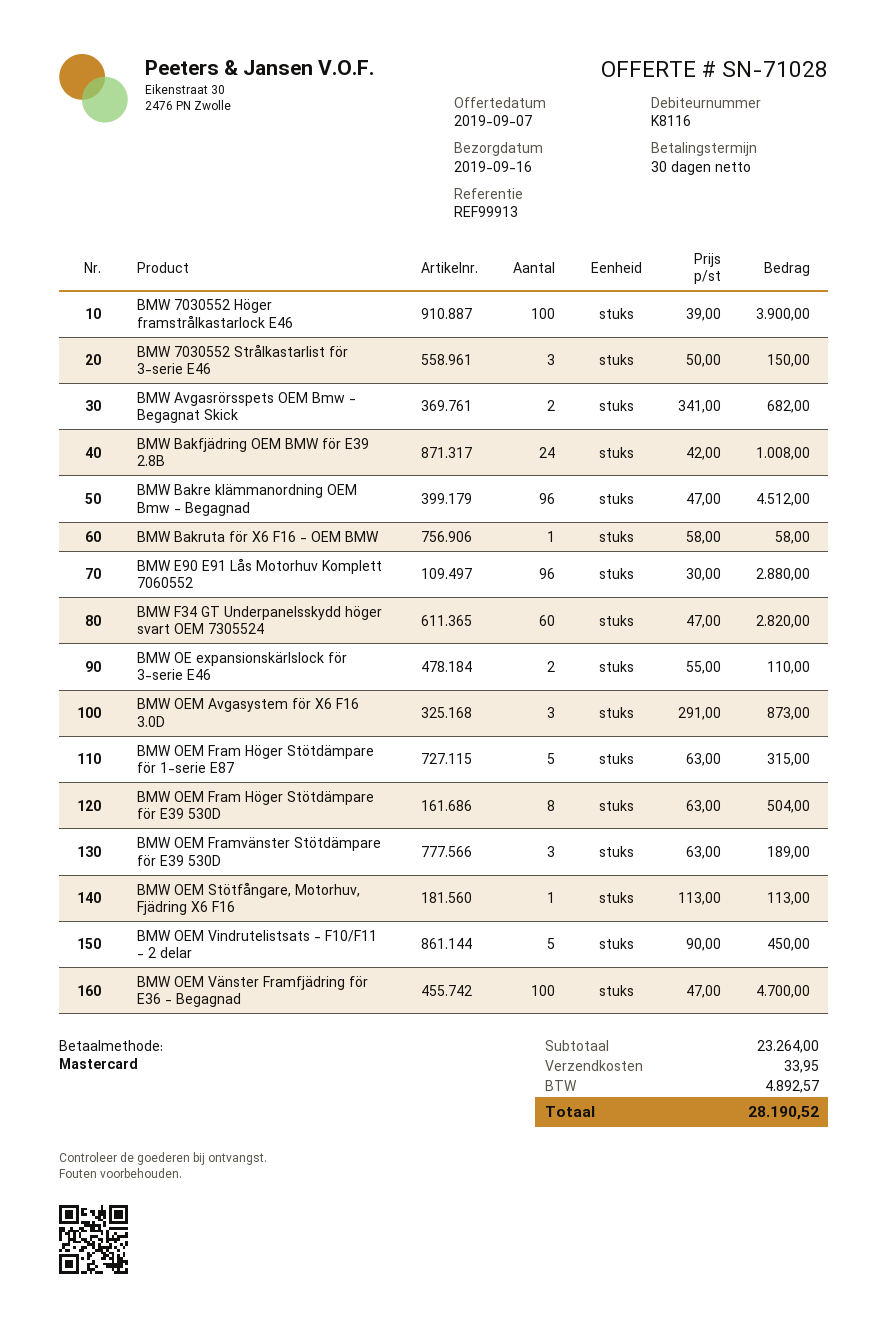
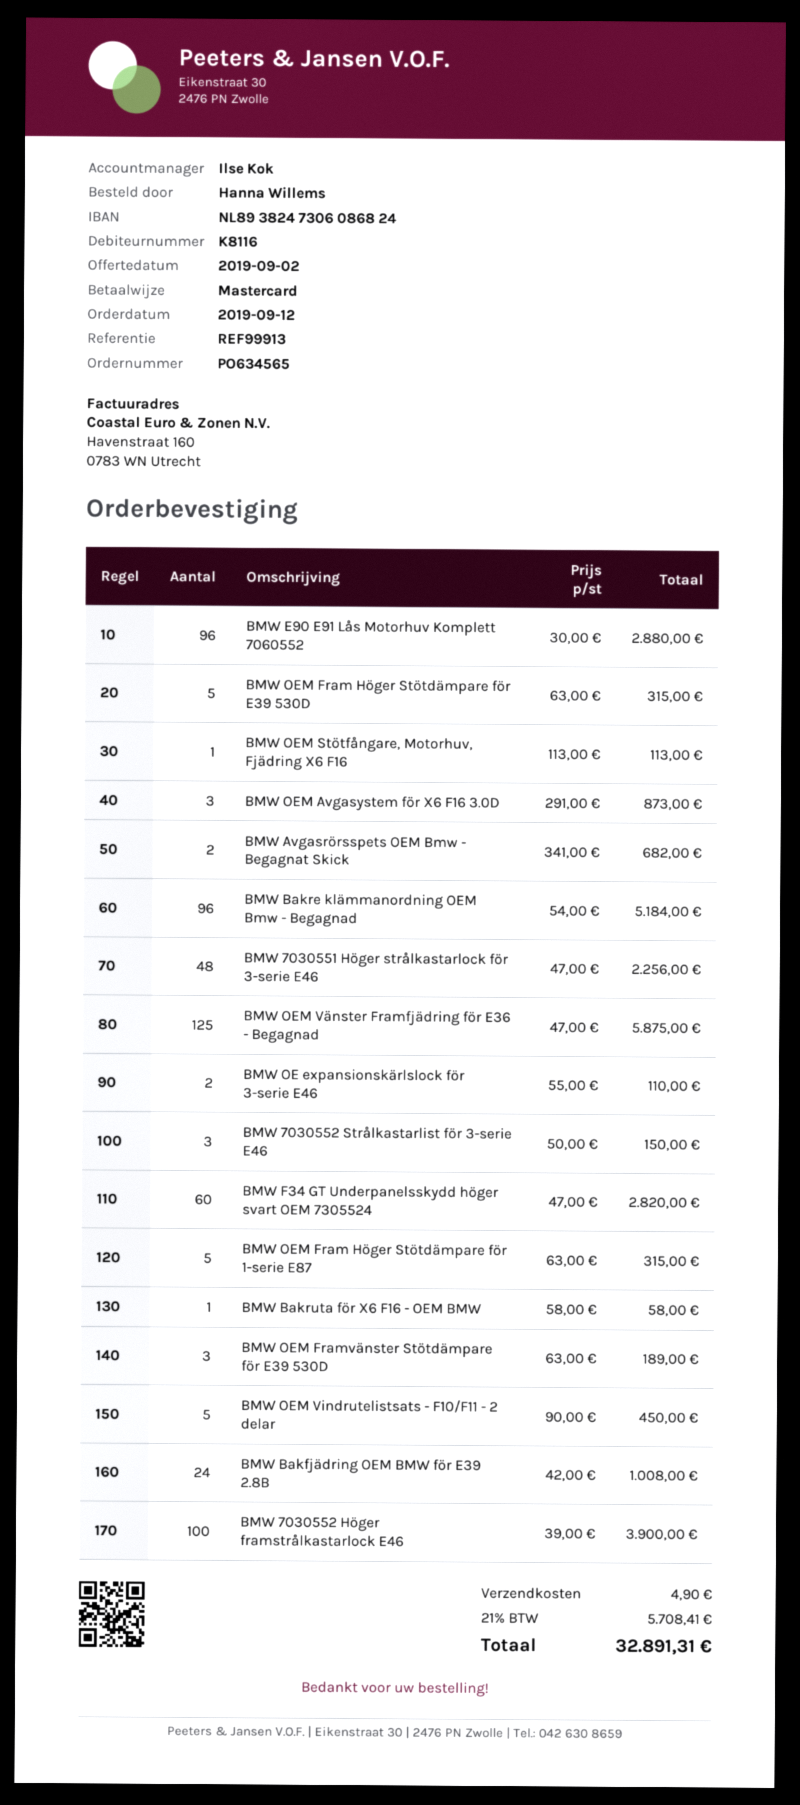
quote date: 2019-09-07 -> 2019-09-02
BMW Bakre klämmanordning OEM Bmw - Begagnad: 96 x 47.00 = 4512.00 -> 96 x 54.00 = 5184.00
BMW OEM Fram Höger Stötdämpare för E39 530D: 8 x 63.00 = 504.00 -> 5 x 63.00 = 315.00
BMW OEM Vänster Framfjädring för E36 - Begagnad: 100 x 47.00 = 4700.00 -> 125 x 47.00 = 5875.00
BMW 7030551 Höger strålkastarlock för 3-serie E46: none -> 48 x 47.00 = 2256.00
shipping: 33.95 -> 4.90
tax: 4892.57 -> 5708.41
total: 28190.52 -> 32891.31

